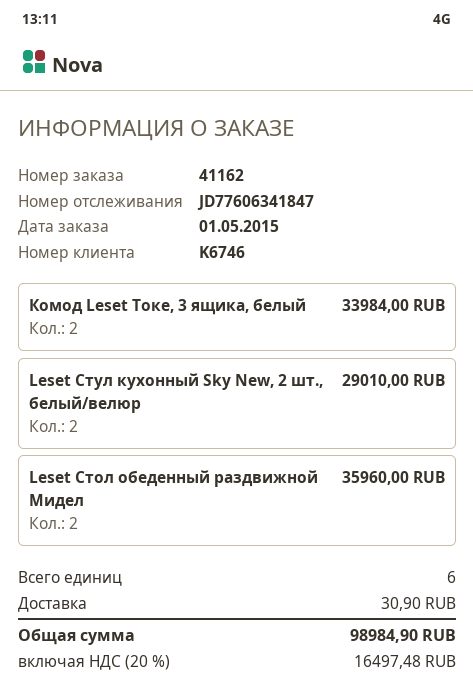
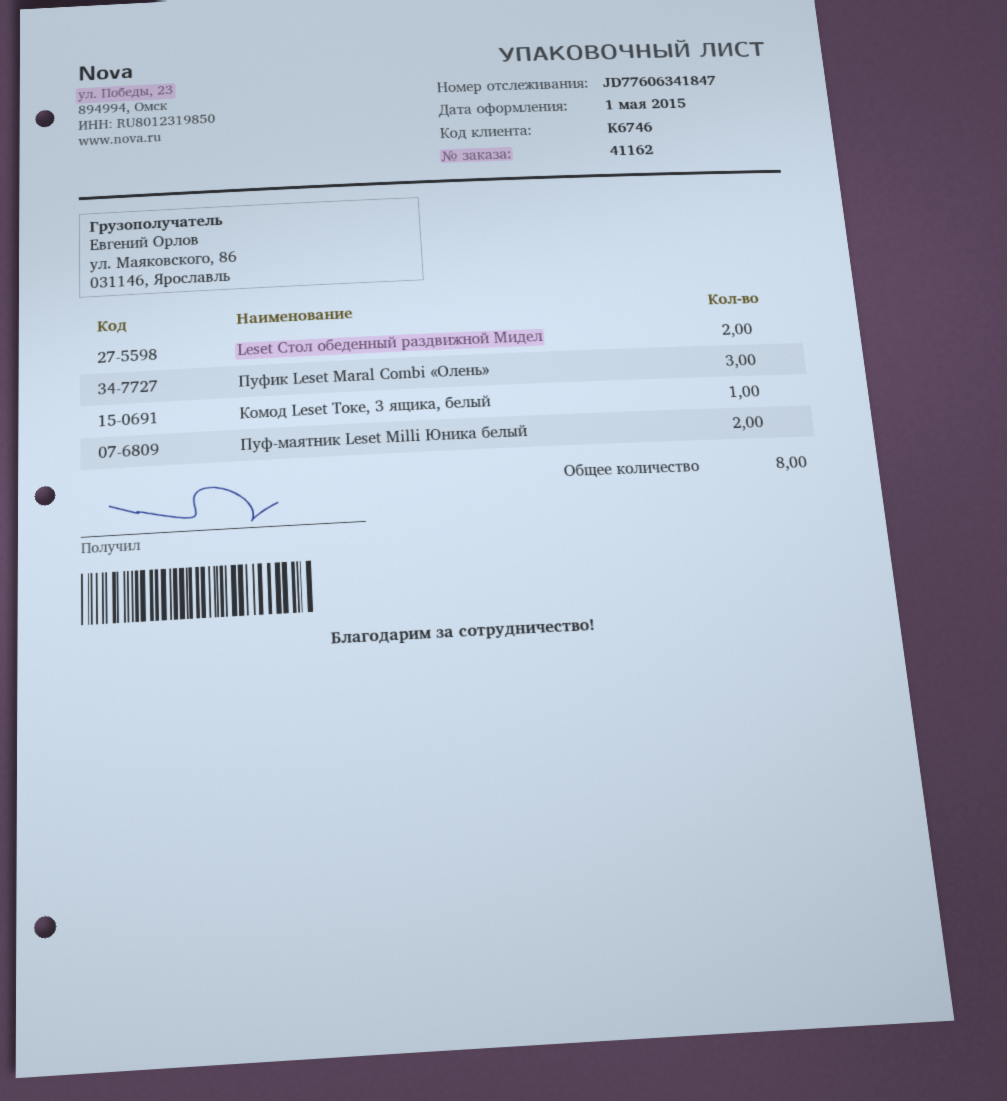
Комод Leset Токе, 3 ящика, белый: 2 -> 1
Leset Стул кухонный Sky New, 2 шт., белый/велюр: 2 -> none
Пуфик Leset Maral Combi «Олень»: none -> 3
Пуф-маятник Leset Milli Юника белый: none -> 2
total quantity: 6 -> 8

